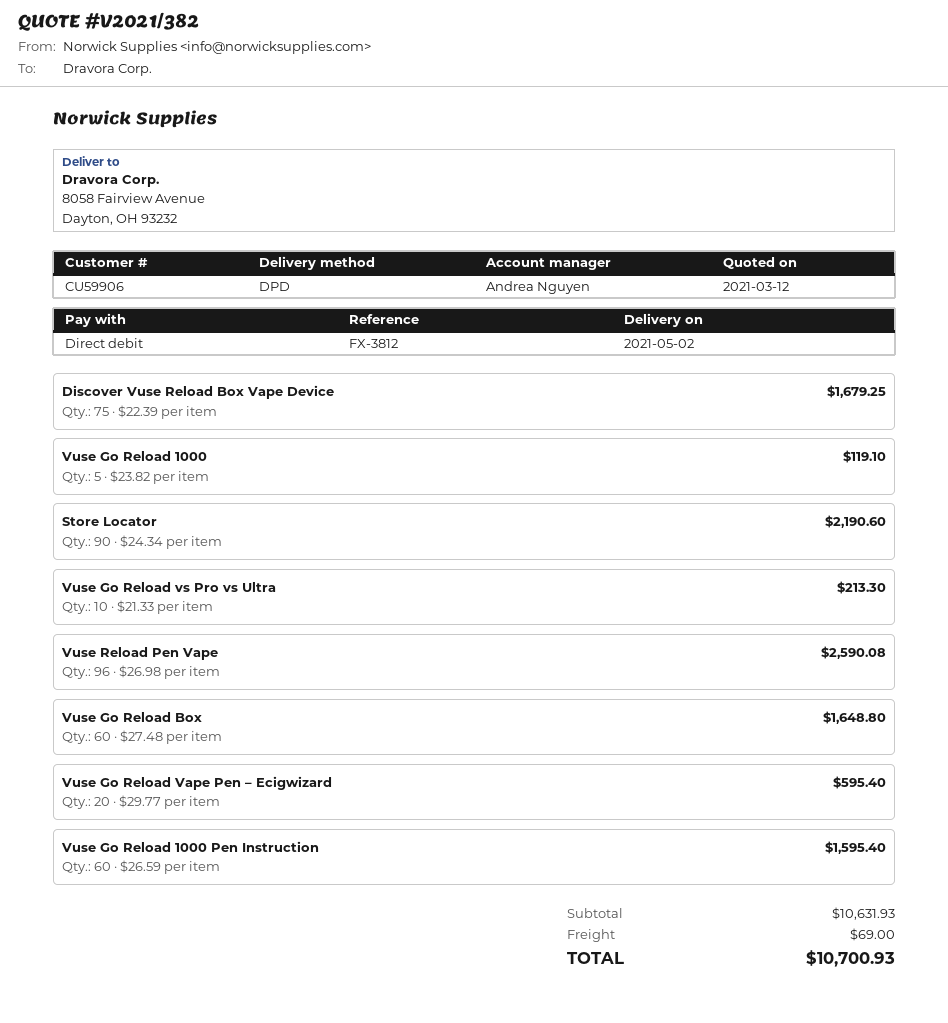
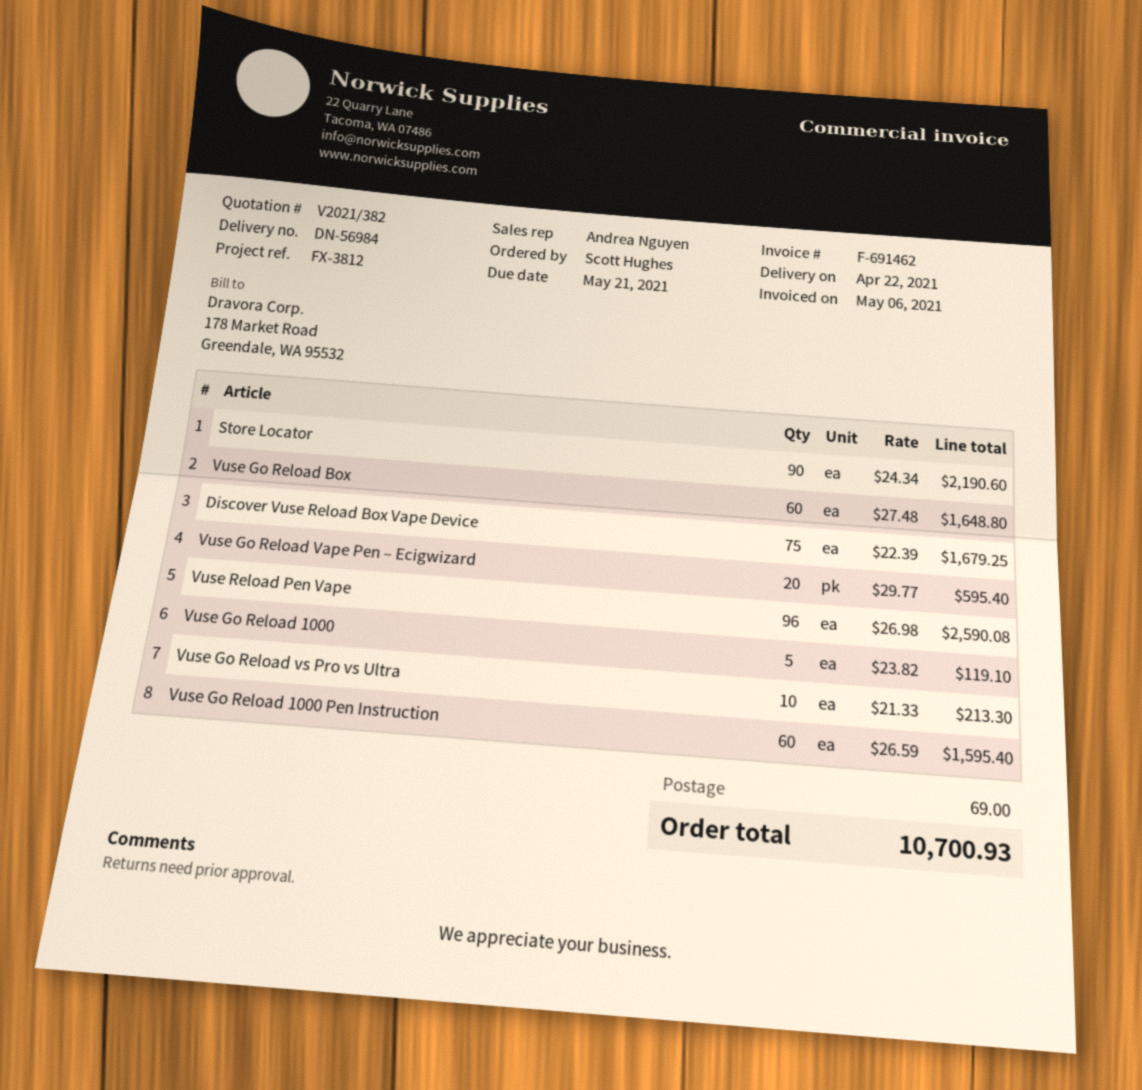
delivery date: 2021-05-02 -> 2021-04-22

